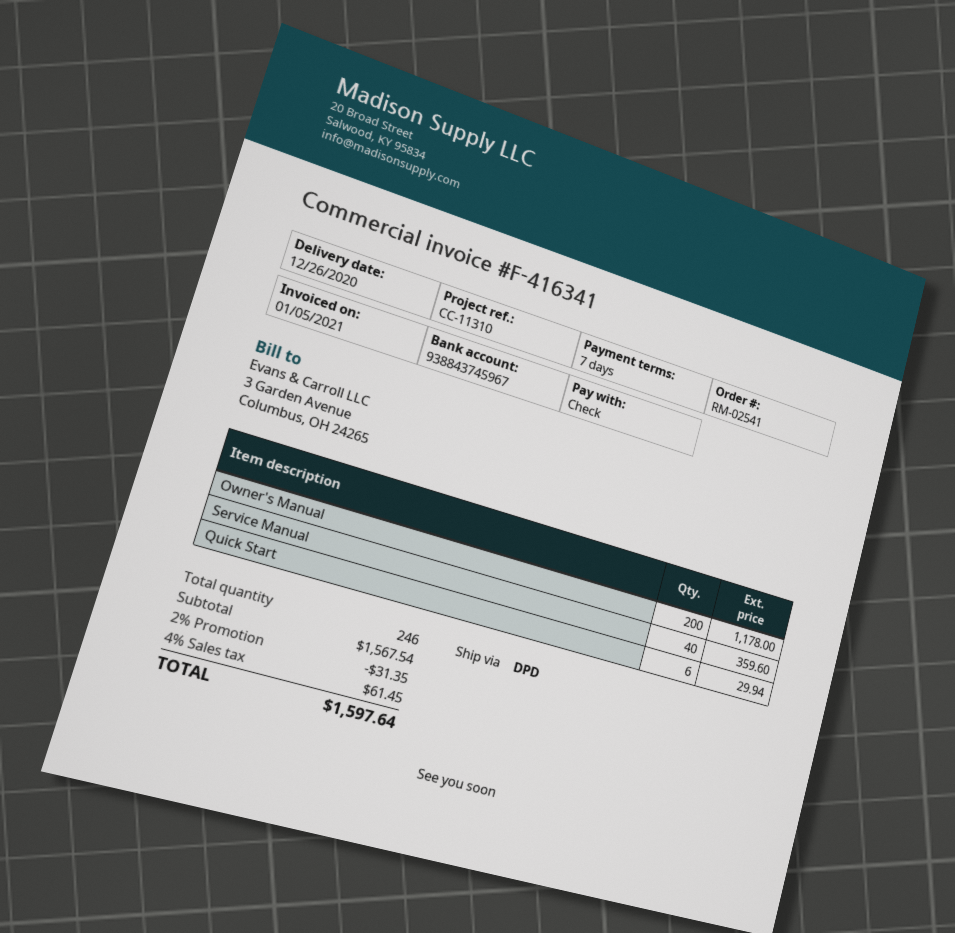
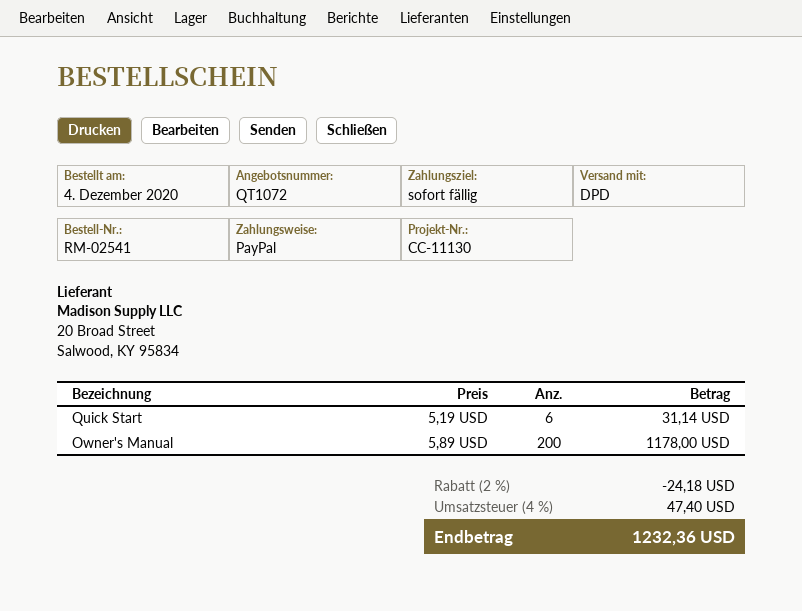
payment terms: 7 days -> on receipt
reference: CC-11310 -> CC-11130
payment method: cheque -> PayPal
Service Manual: 40 for 359.60 -> none
Quick Start: 6 for 29.94 -> 6 for 31.14
discount: 2% = 31.35 -> 2% = 24.18
tax: 4% = 61.45 -> 4% = 47.40
total: 1597.64 -> 1232.36

